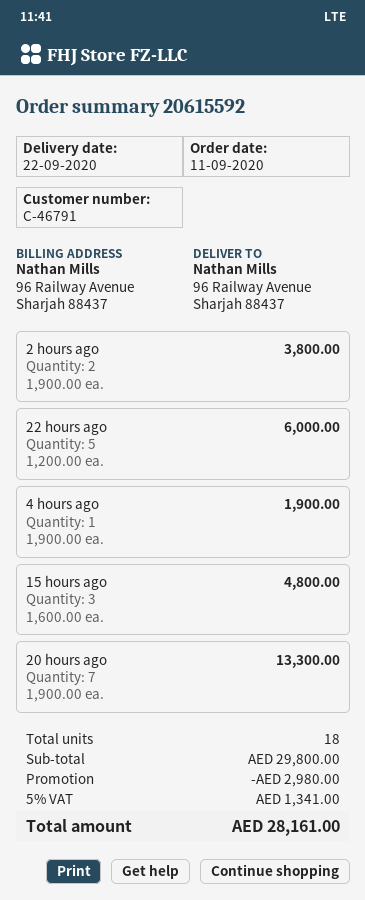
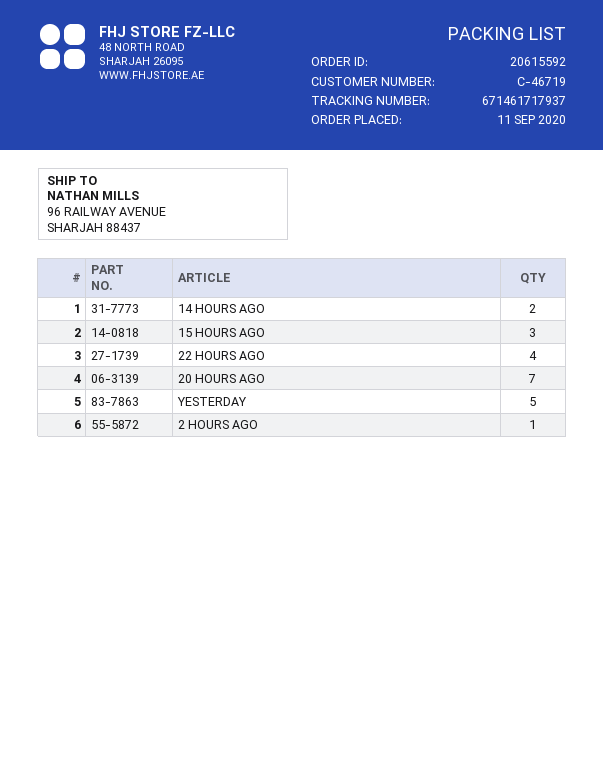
customer number: C-46791 -> C-46719
2 hours ago: 2 -> 1
22 hours ago: 5 -> 4
4 hours ago: 1 -> none
14 HOURS AGO: none -> 2
YESTERDAY: none -> 5

